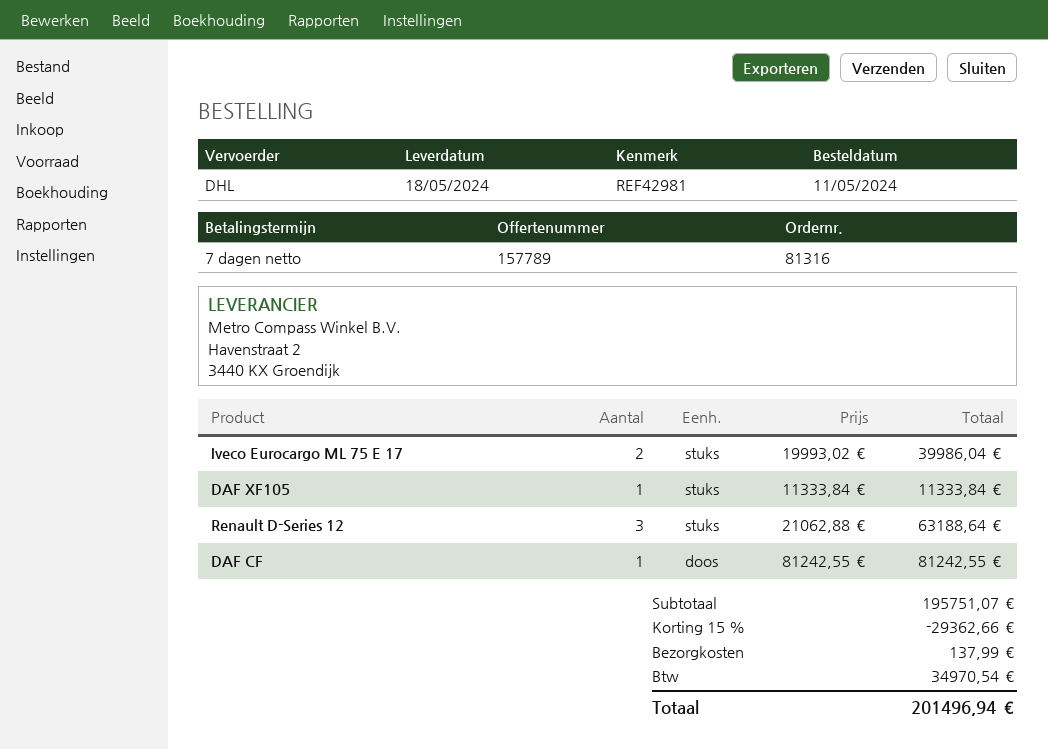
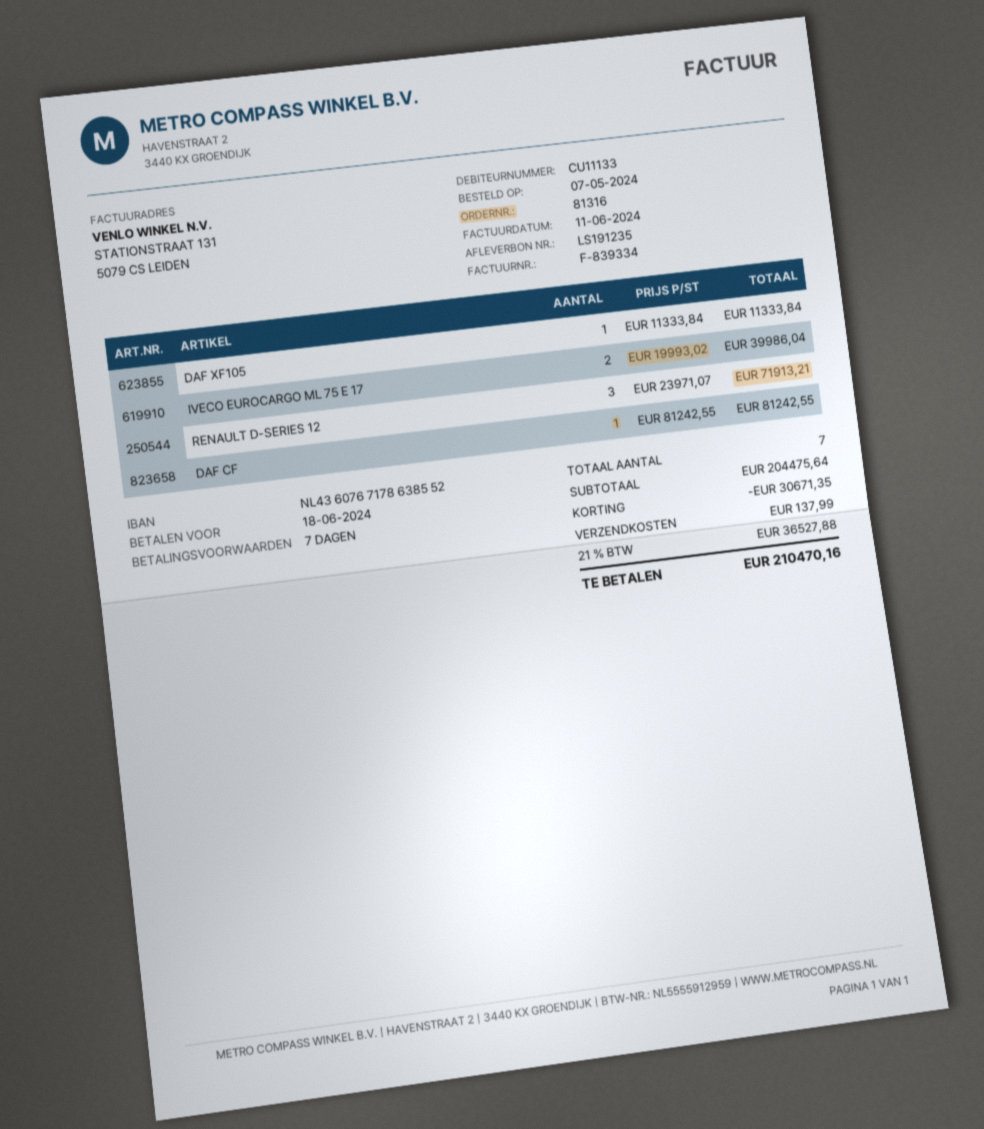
order date: 2024-05-11 -> 2024-05-07
Renault D-Series 12: 3 x 21062.88 = 63188.64 -> 3 x 23971.07 = 71913.21
subtotal: 195751.07 -> 204475.64
discount: 29362.66 -> 30671.35
tax: 34970.54 -> 36527.88
total: 201496.94 -> 210470.16

